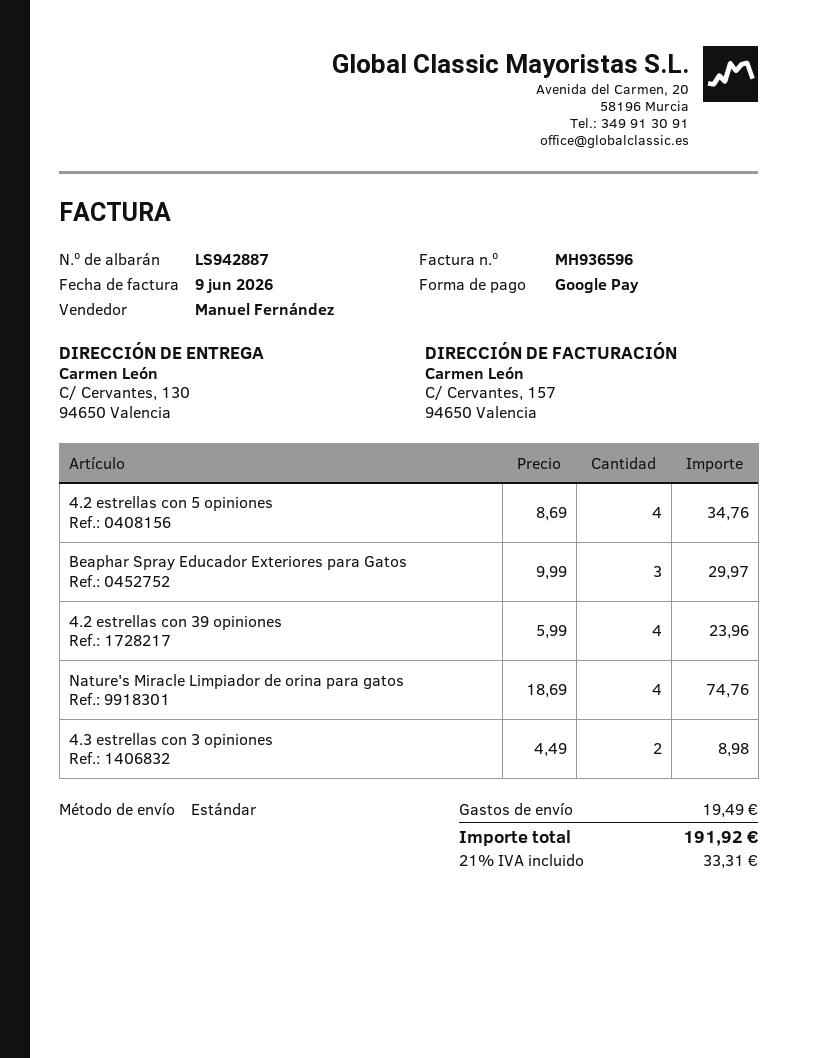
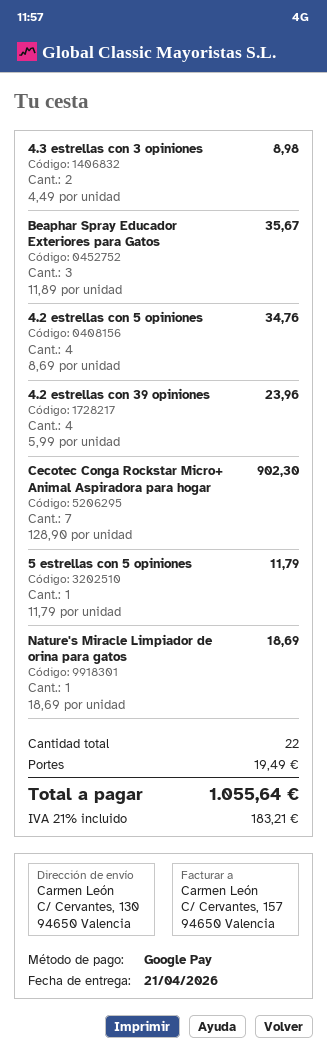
Beaphar Spray Educador Exteriores para Gatos: 3 x 9.99 = 29.97 -> 3 x 11.89 = 35.67
Nature's Miracle Limpiador de orina para gatos: 4 x 18.69 = 74.76 -> 1 x 18.69 = 18.69
Cecotec Conga Rockstar Micro+ Animal Aspiradora para hogar: none -> 7 x 128.90 = 902.30
5 estrellas con 5 opiniones: none -> 1 x 11.79 = 11.79
tax: 21% = 33.31 -> 21% = 183.21
total: 191.92 -> 1055.64

